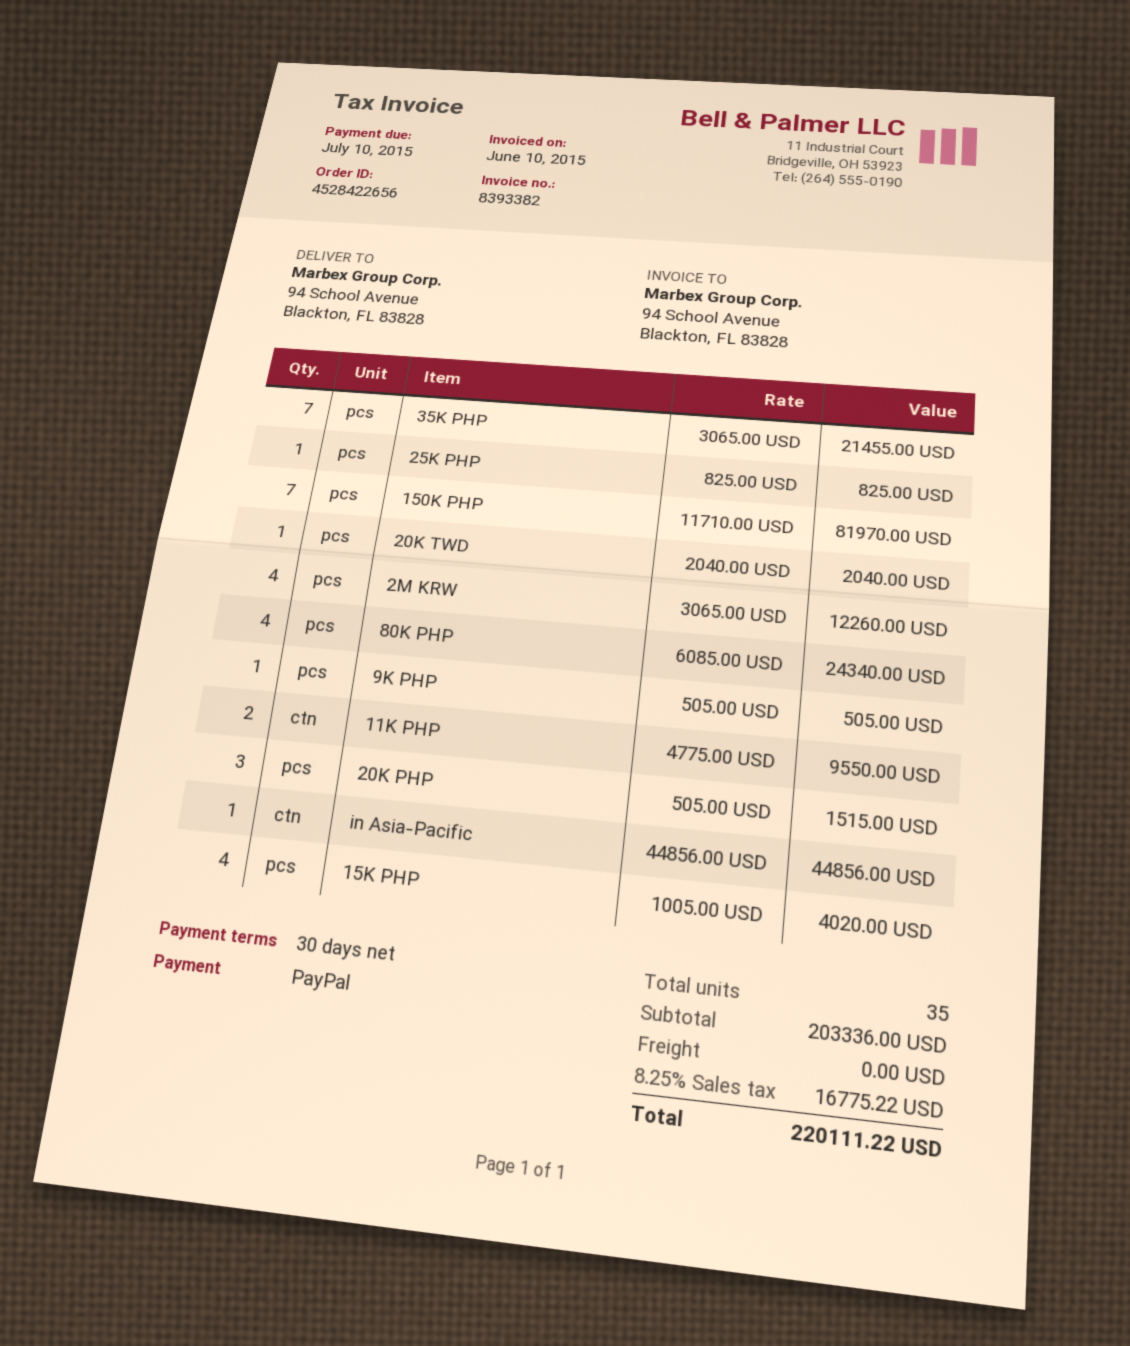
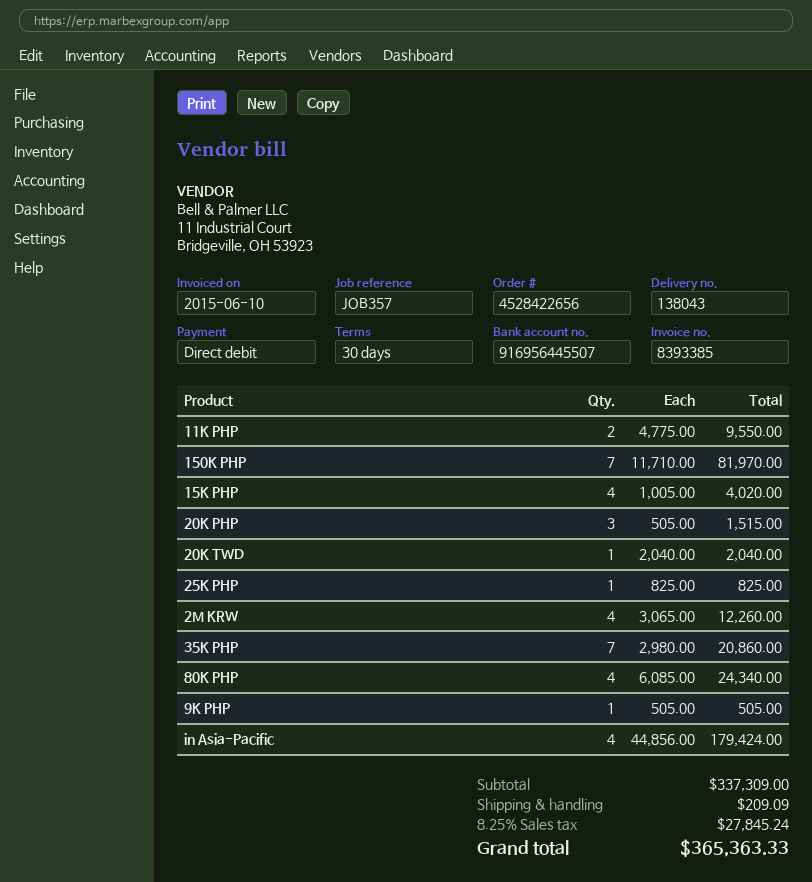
invoice number: 8393382 -> 8393385
payment method: PayPal -> direct debit
35K PHP: 7 x 3065.00 = 21455.00 -> 7 x 2980.00 = 20860.00
in Asia-Pacific: 1 x 44856.00 = 44856.00 -> 4 x 44856.00 = 179424.00
subtotal: 203336.00 -> 337309.00
shipping: 0.00 -> 209.09
tax: 8.25% = 16775.22 -> 8.25% = 27845.24
total: 220111.22 -> 365363.33

